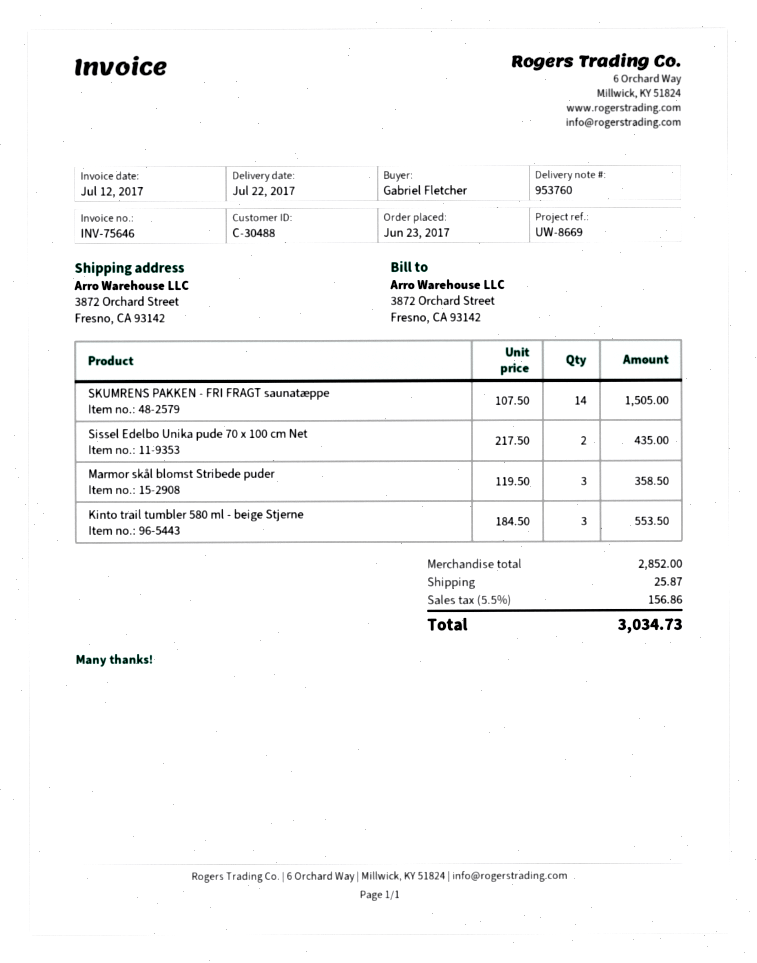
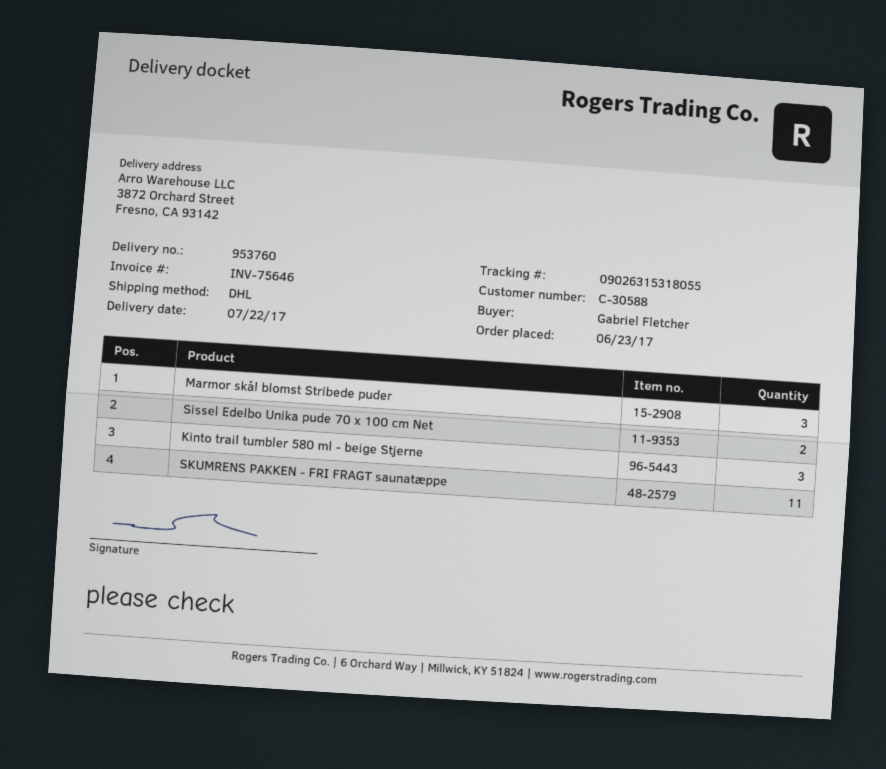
customer number: C-30488 -> C-30588
SKUMRENS PAKKEN - FRI FRAGT saunatæppe: 14 -> 11

